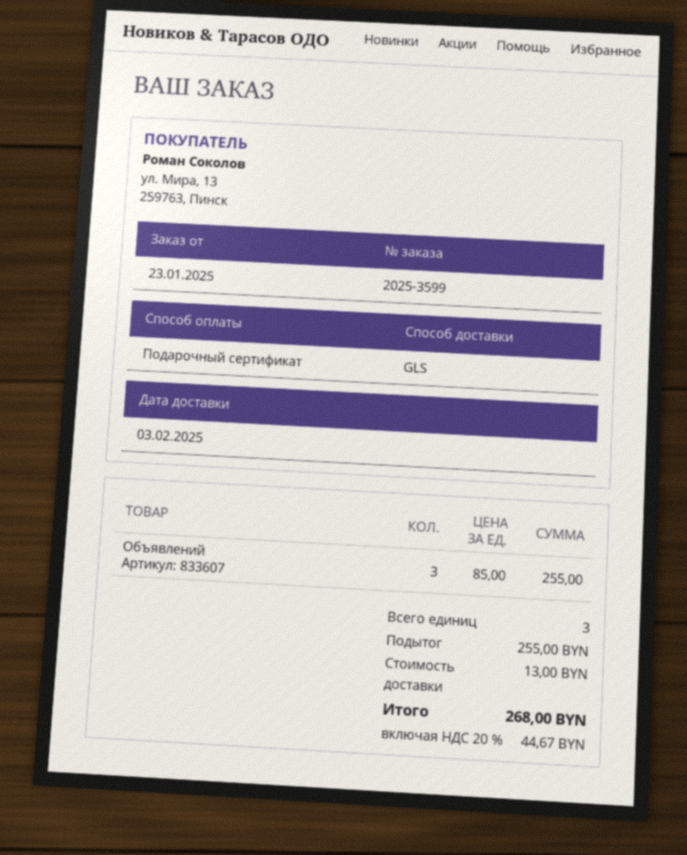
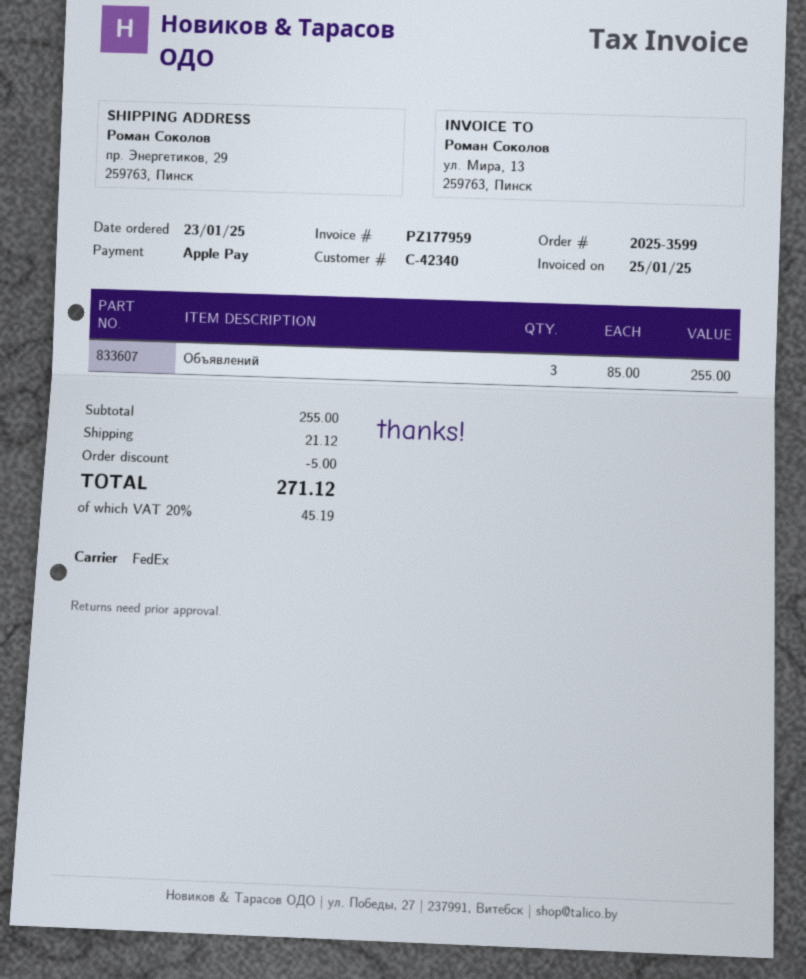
payment method: gift card -> Apple Pay
shipping method: GLS -> FedEx
discount: none -> 5.00
shipping: 13.00 -> 21.12
tax: 20% = 44.67 -> 20% = 45.19
total: 268.00 -> 271.12

